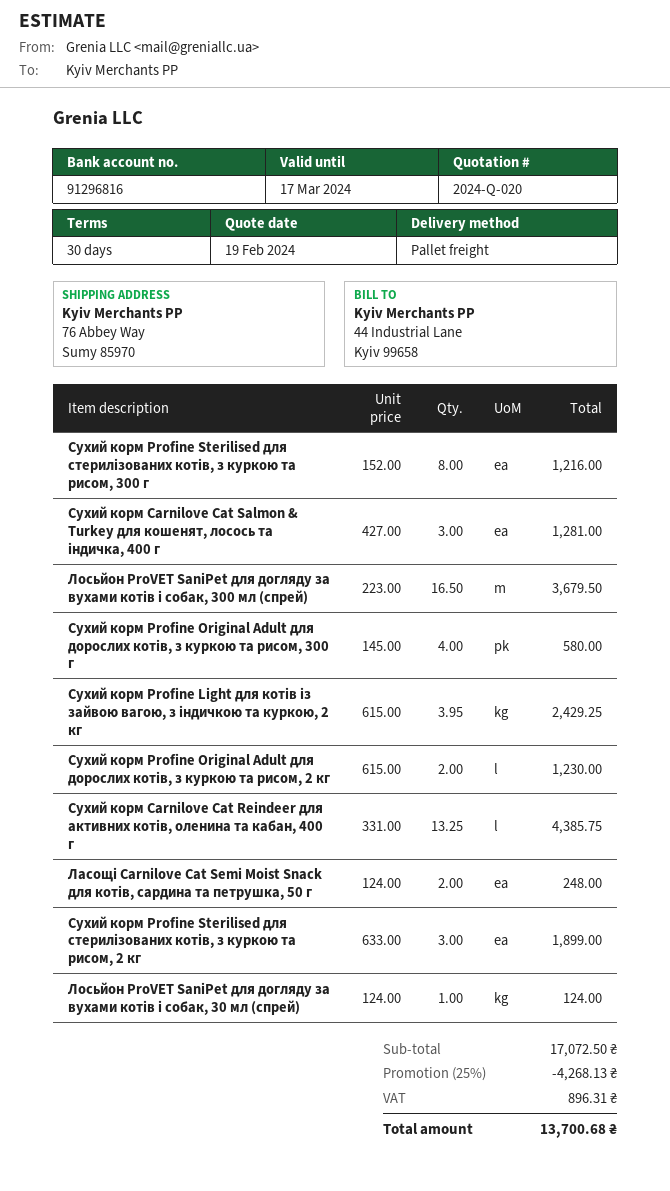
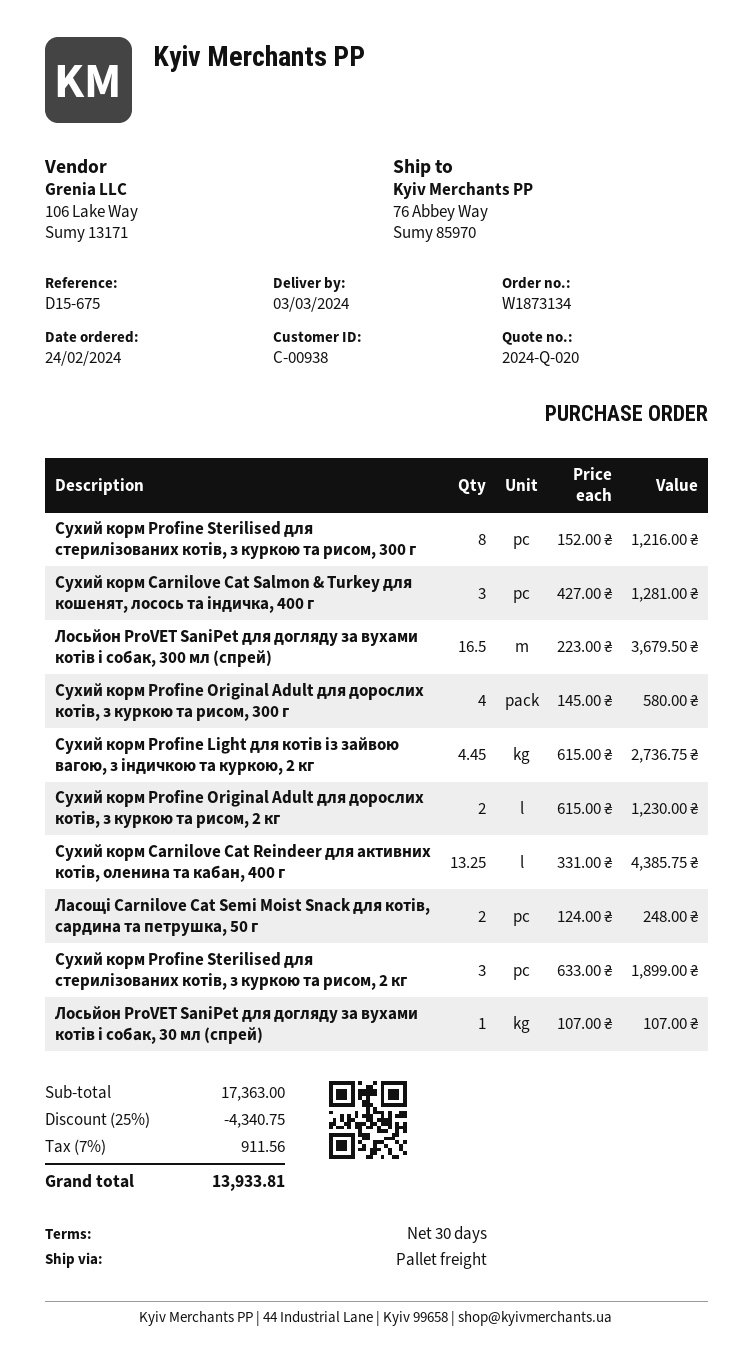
Сухий корм Profine Light для котів із зайвою вагою, з індичкою та куркою, 2 кг: 3.95 x 615.00 = 2429.25 -> 4.45 x 615.00 = 2736.75
Лосьйон ProVET SaniPet для догляду за вухами котів і собак, 30 мл (спрей): 1 x 124.00 = 124.00 -> 1 x 107.00 = 107.00
subtotal: 17072.50 -> 17363.00
discount: 25% = 4268.13 -> 25% = 4340.75
tax: 896.31 -> 911.56
total: 13700.68 -> 13933.81

